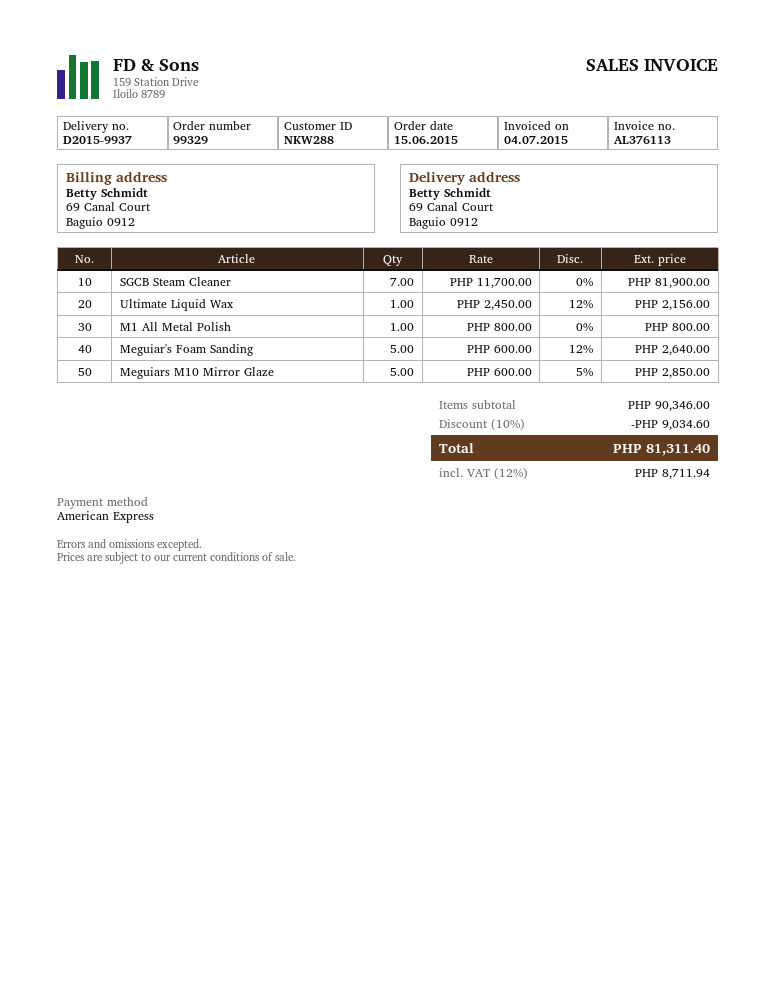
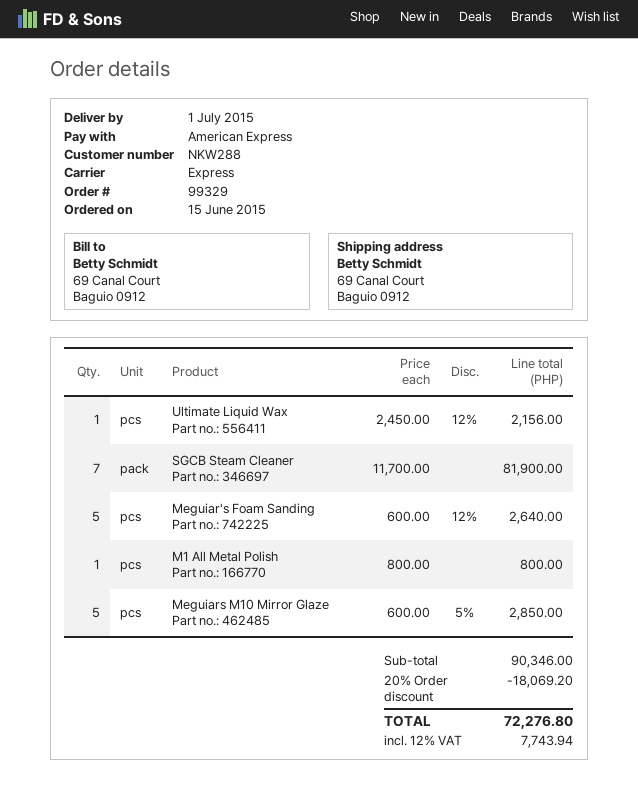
discount: 10% = 9034.60 -> 20% = 18069.20
tax: 12% = 8711.94 -> 12% = 7743.94
total: 81311.40 -> 72276.80

